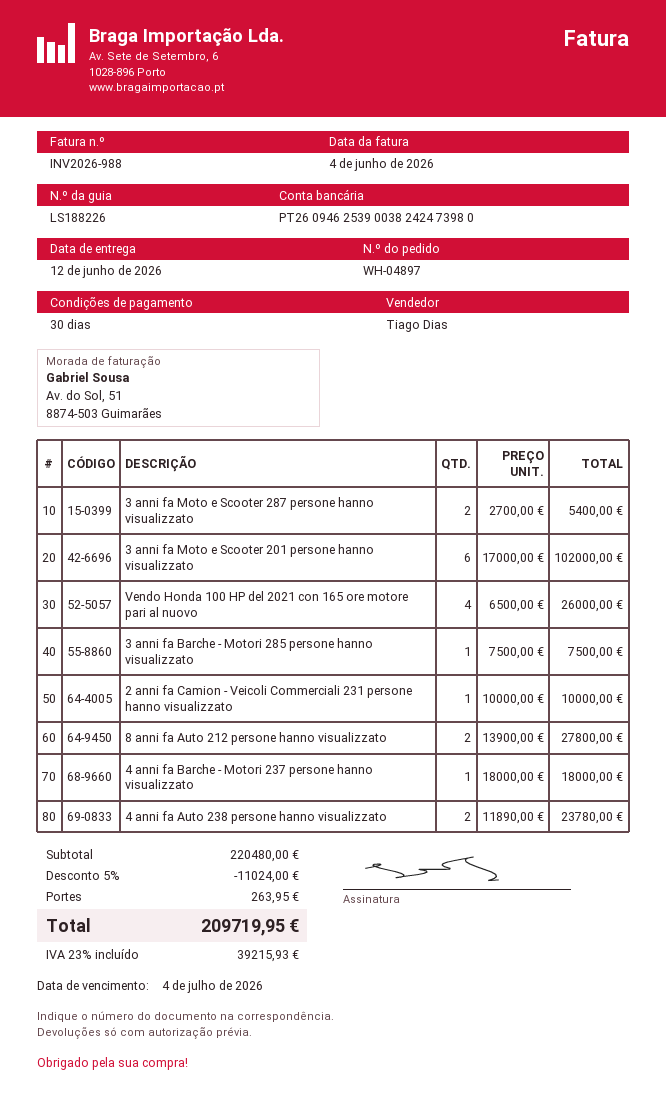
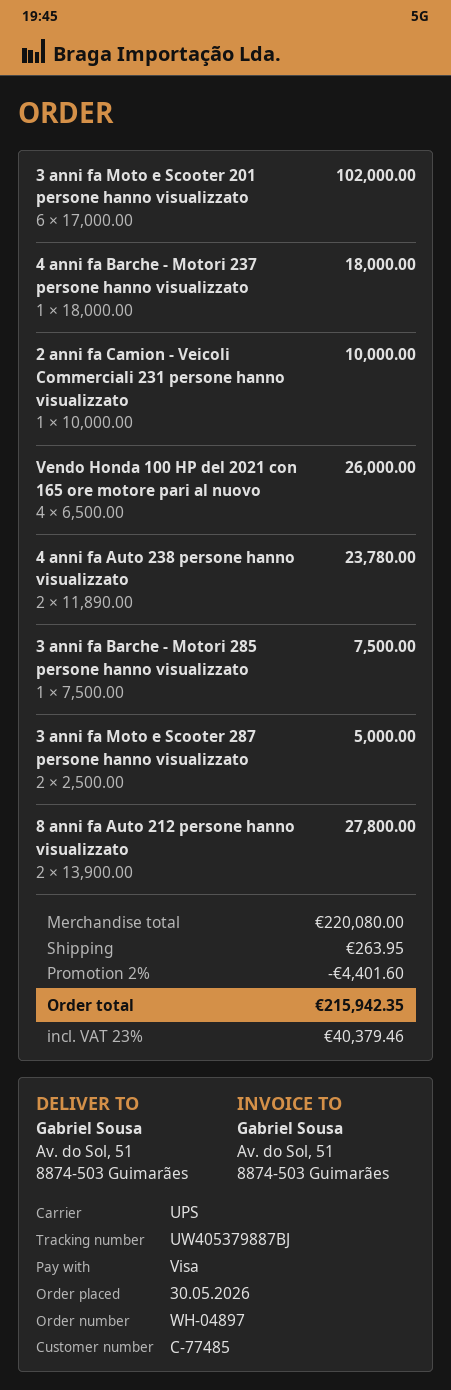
3 anni fa Moto e Scooter 287 persone hanno visualizzato: 2 x 2700.00 = 5400.00 -> 2 x 2500.00 = 5000.00
subtotal: 220480.00 -> 220080.00
discount: 5% = 11024.00 -> 2% = 4401.60
tax: 23% = 39215.93 -> 23% = 40379.46
total: 209719.95 -> 215942.35

